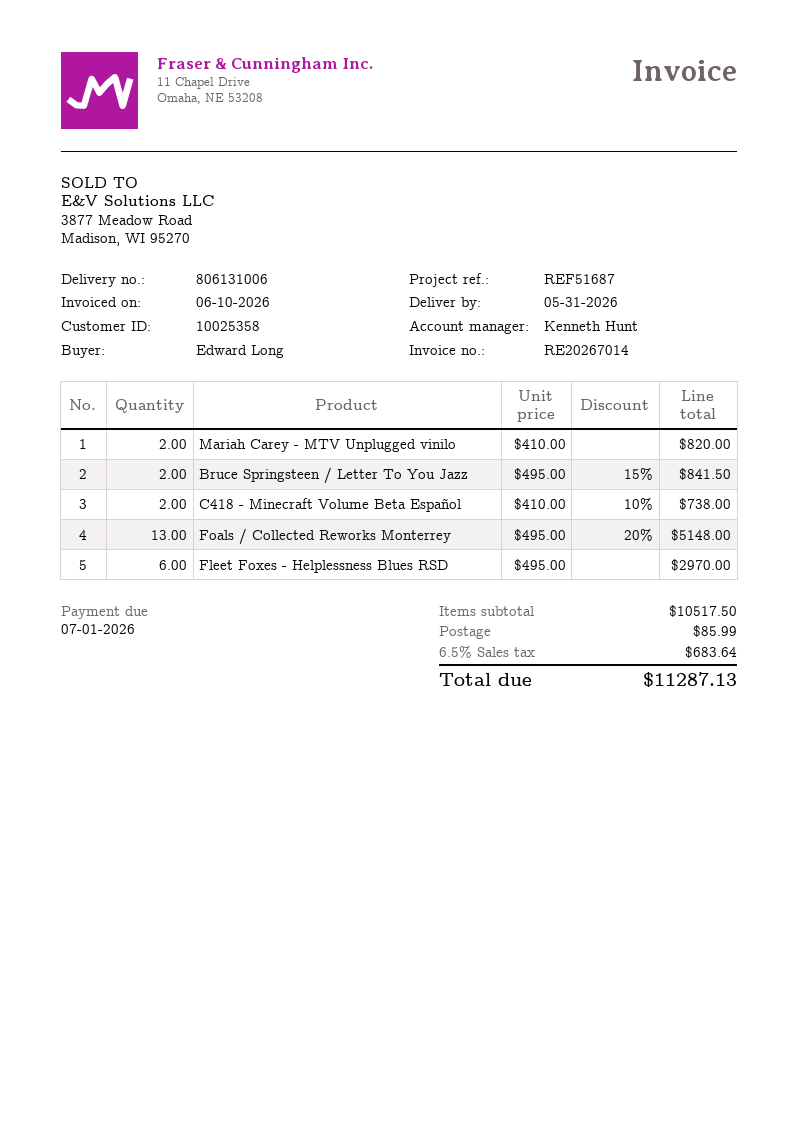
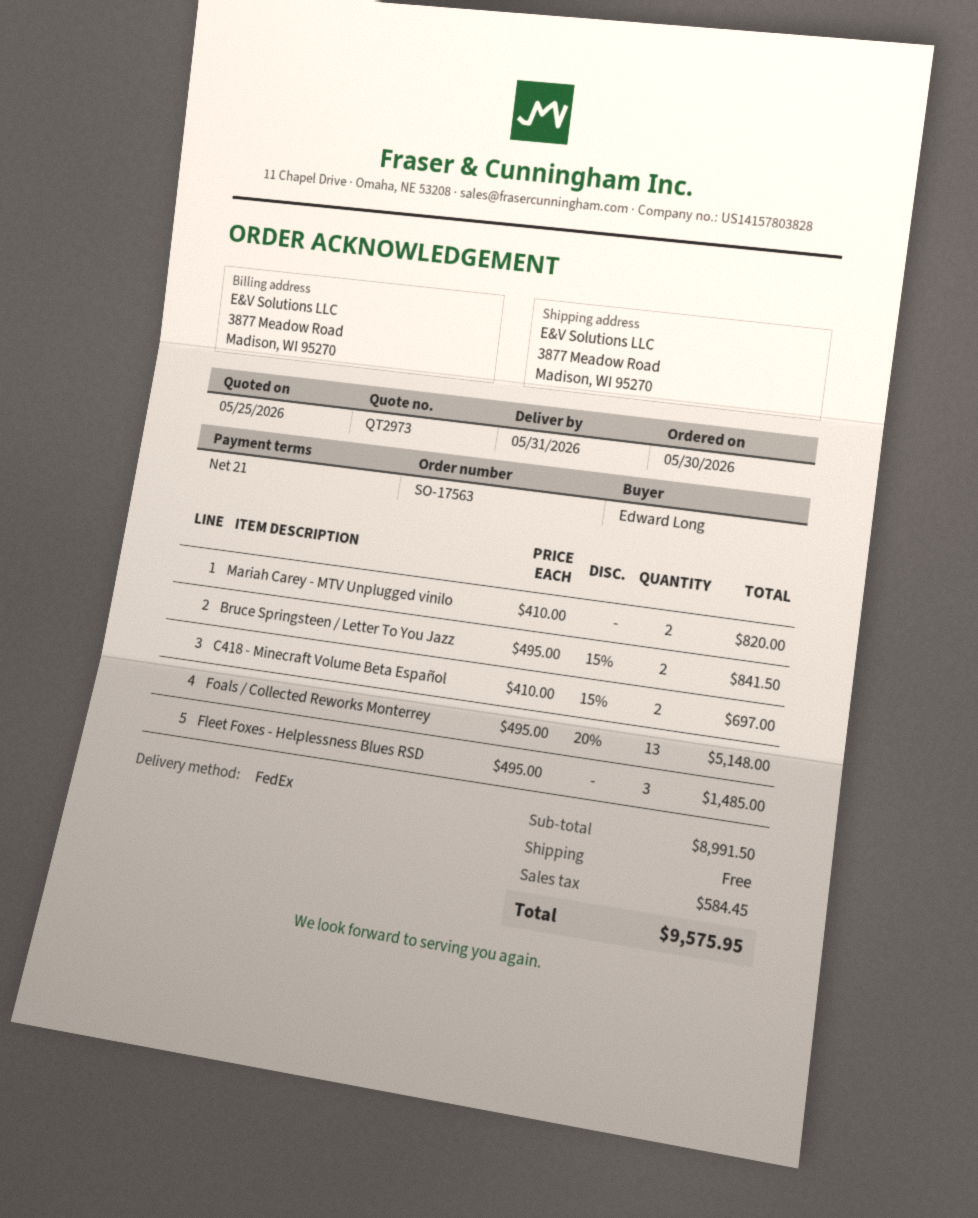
C418 - Minecraft Volume Beta Español: 2 x 410.00 - 10% = 738.00 -> 2 x 410.00 - 15% = 697.00
Fleet Foxes - Helplessness Blues RSD: 6 x 495.00 = 2970.00 -> 3 x 495.00 = 1485.00
subtotal: 10517.50 -> 8991.50
shipping: 85.99 -> 0.00
tax: 683.64 -> 584.45
total: 11287.13 -> 9575.95

